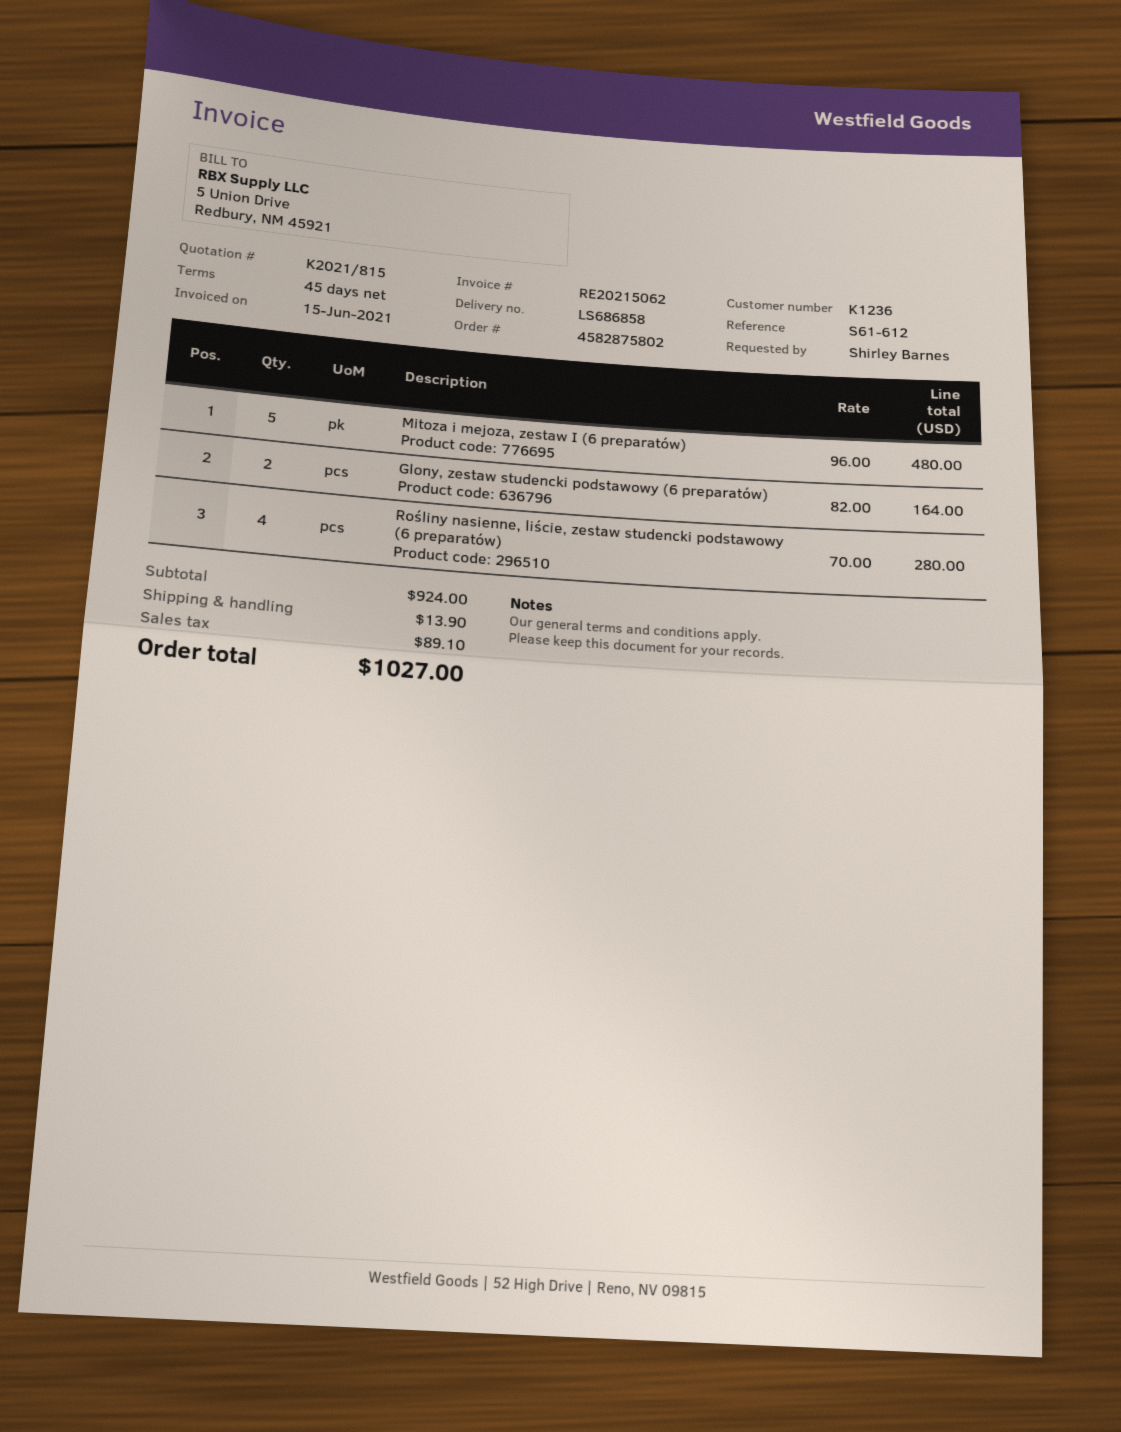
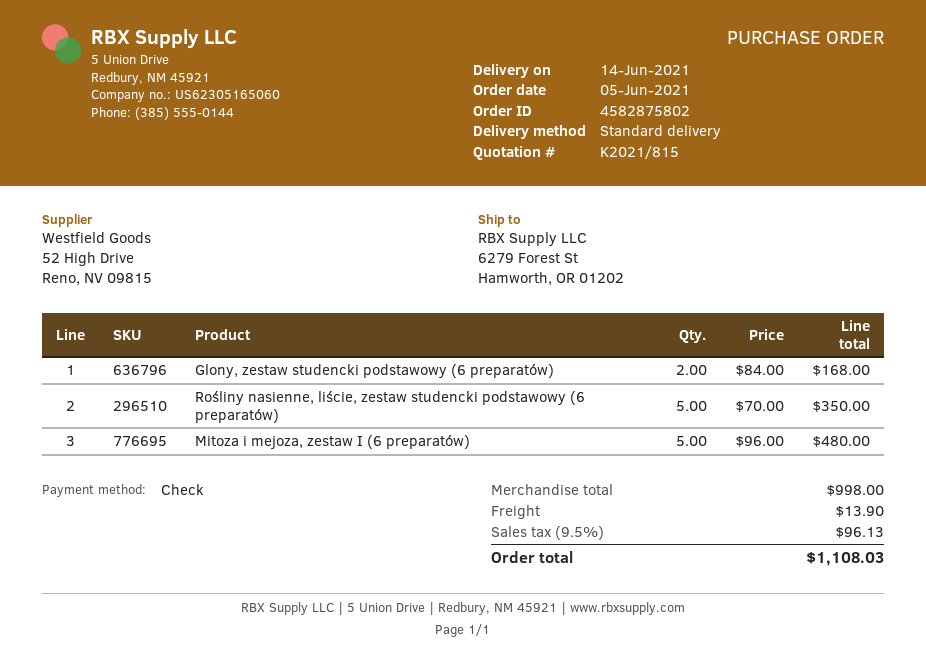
Glony, zestaw studencki podstawowy (6 preparatów): 2 x 82.00 = 164.00 -> 2 x 84.00 = 168.00
Rośliny nasienne, liście, zestaw studencki podstawowy (6 preparatów): 4 x 70.00 = 280.00 -> 5 x 70.00 = 350.00
subtotal: 924.00 -> 998.00
tax: 89.10 -> 96.13
total: 1027.00 -> 1108.03

